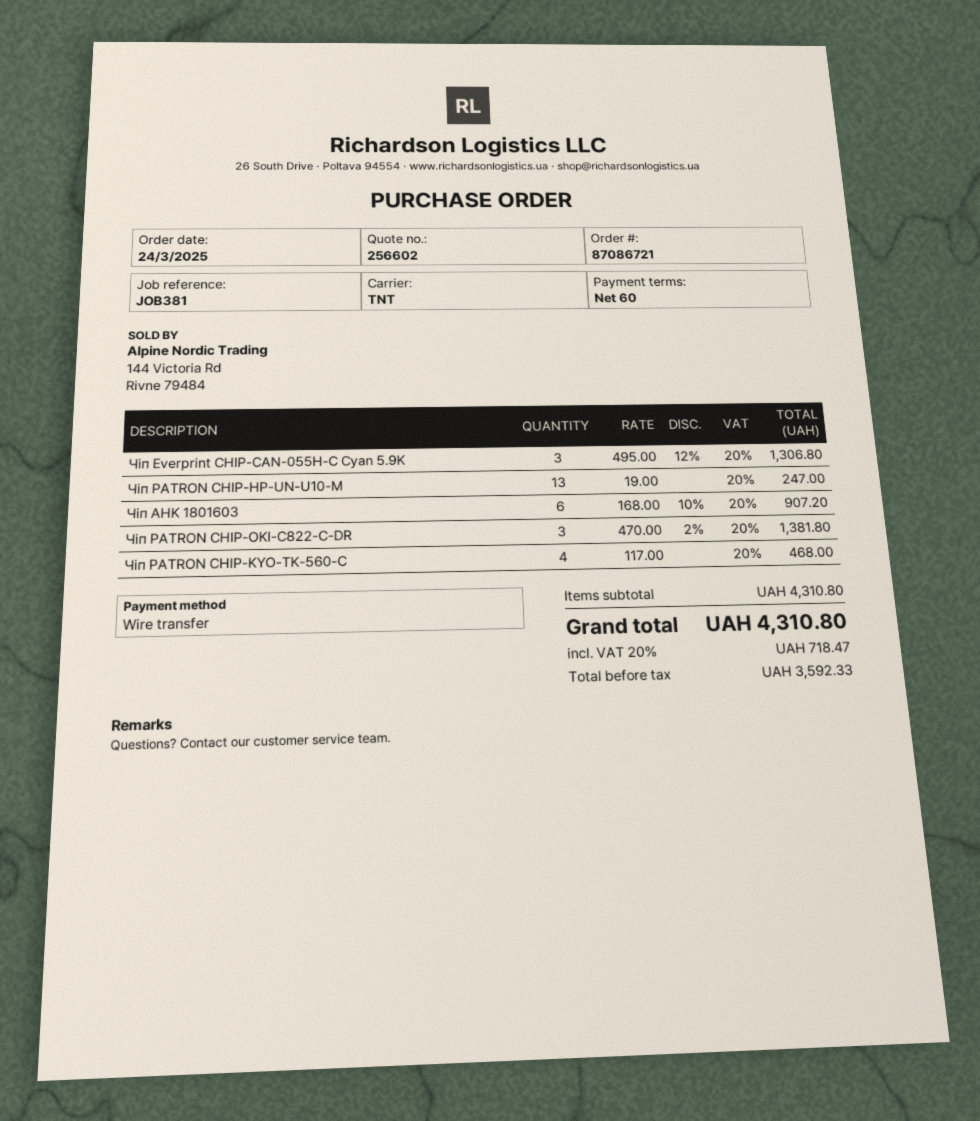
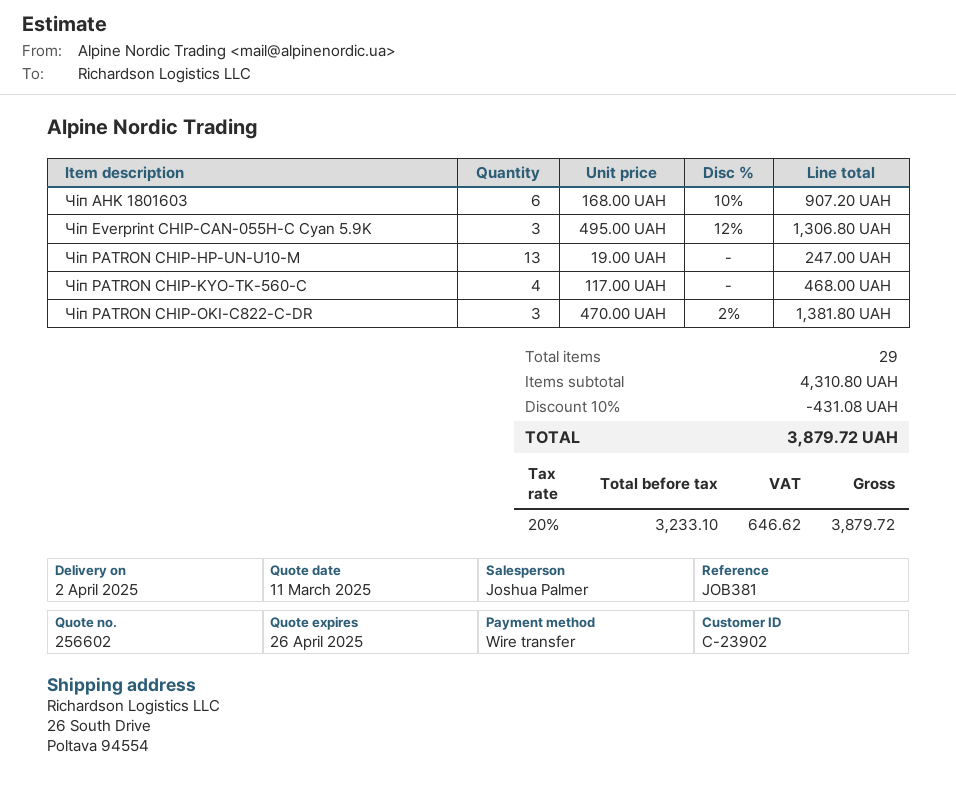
discount: none -> 10% = 431.08
net: 3592.33 -> 3233.10
tax: 20% = 718.47 -> 20% = 646.62
total: 4310.80 -> 3879.72

